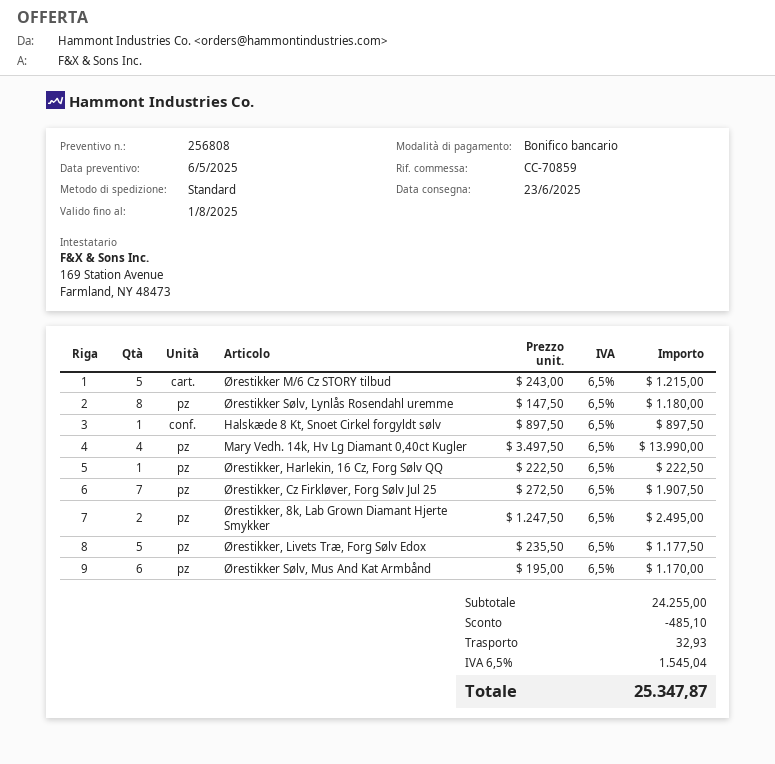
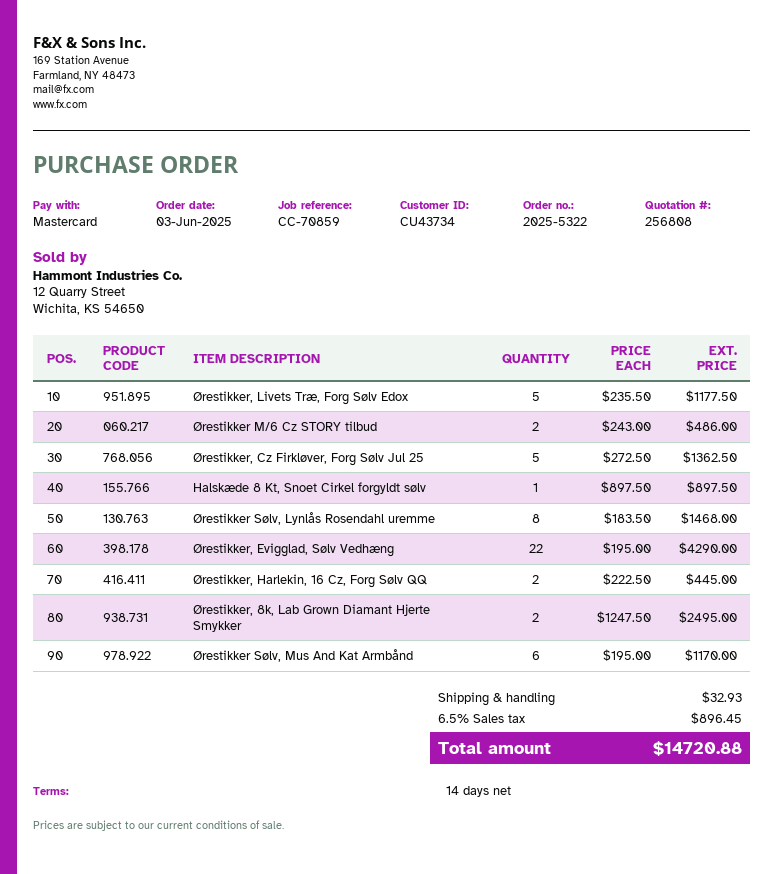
payment method: bank transfer -> Mastercard
Ørestikker M/6 Cz STORY tilbud: 5 x 243.00 = 1215.00 -> 2 x 243.00 = 486.00
Ørestikker Sølv, Lynlås Rosendahl uremme: 8 x 147.50 = 1180.00 -> 8 x 183.50 = 1468.00
Mary Vedh. 14k, Hv Lg Diamant 0,40ct Kugler: 4 x 3497.50 = 13990.00 -> none
Ørestikker, Harlekin, 16 Cz, Forg Sølv QQ: 1 x 222.50 = 222.50 -> 2 x 222.50 = 445.00
Ørestikker, Cz Firkløver, Forg Sølv Jul 25: 7 x 272.50 = 1907.50 -> 5 x 272.50 = 1362.50
Ørestikker, Evigglad, Sølv Vedhæng: none -> 22 x 195.00 = 4290.00
discount: 485.10 -> none
tax: 6.5% = 1545.04 -> 6.5% = 896.45
total: 25347.87 -> 14720.88

